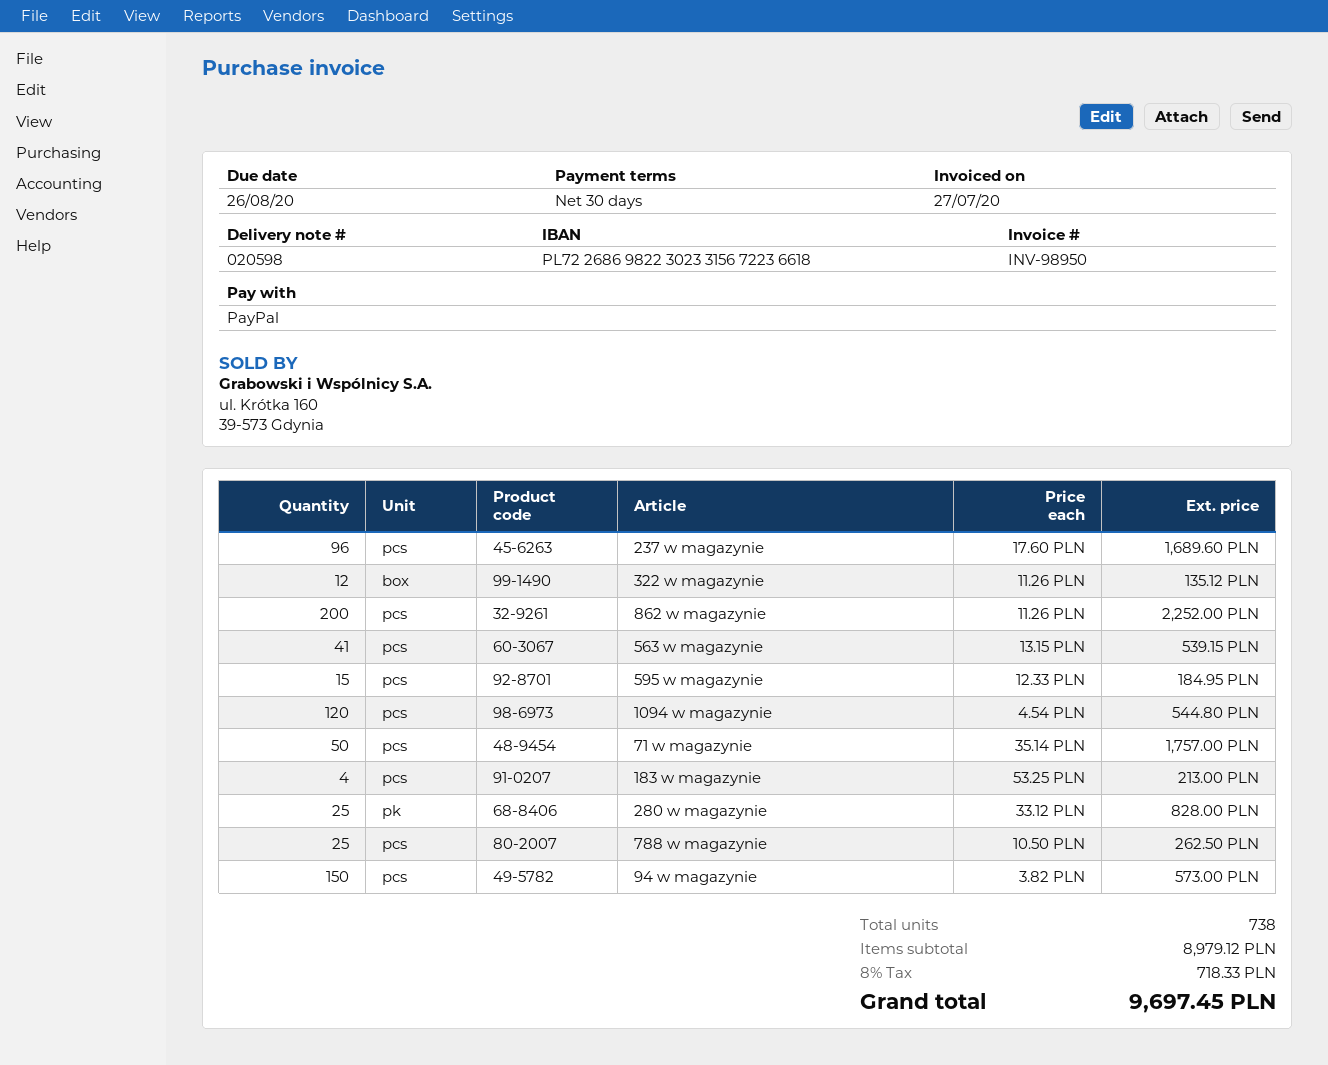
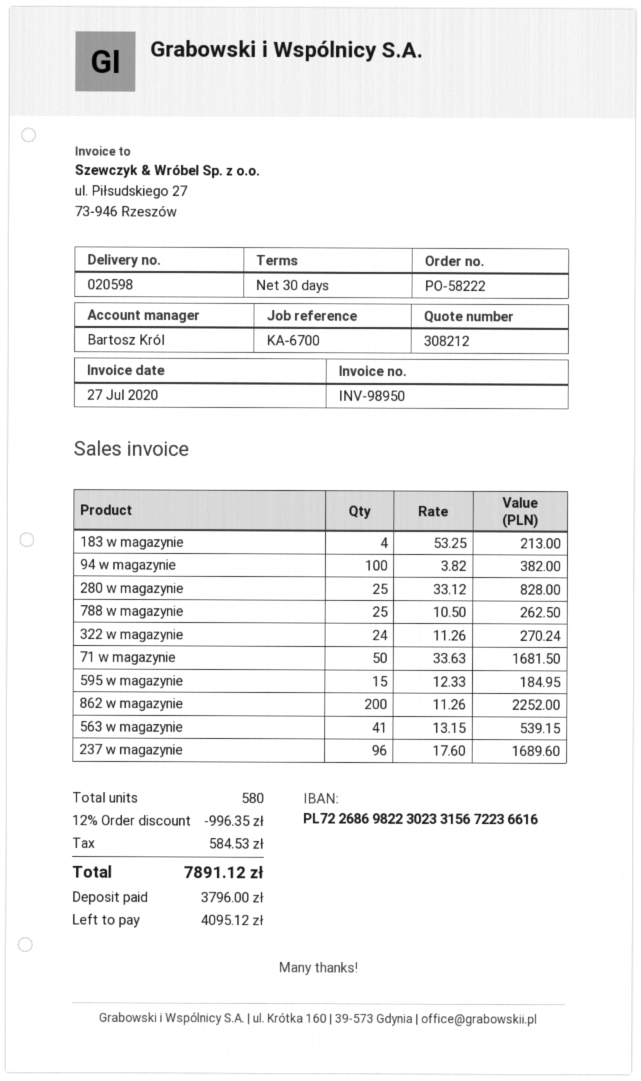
bank account: PL72268698223023315672236618 -> PL72268698223023315672236616
322 w magazynie: 12 x 11.26 = 135.12 -> 24 x 11.26 = 270.24
1094 w magazynie: 120 x 4.54 = 544.80 -> none
71 w magazynie: 50 x 35.14 = 1757.00 -> 50 x 33.63 = 1681.50
94 w magazynie: 150 x 3.82 = 573.00 -> 100 x 3.82 = 382.00
total quantity: 738 -> 580
discount: none -> 12% = 996.35
tax: 718.33 -> 584.53
total: 9697.45 -> 7891.12

